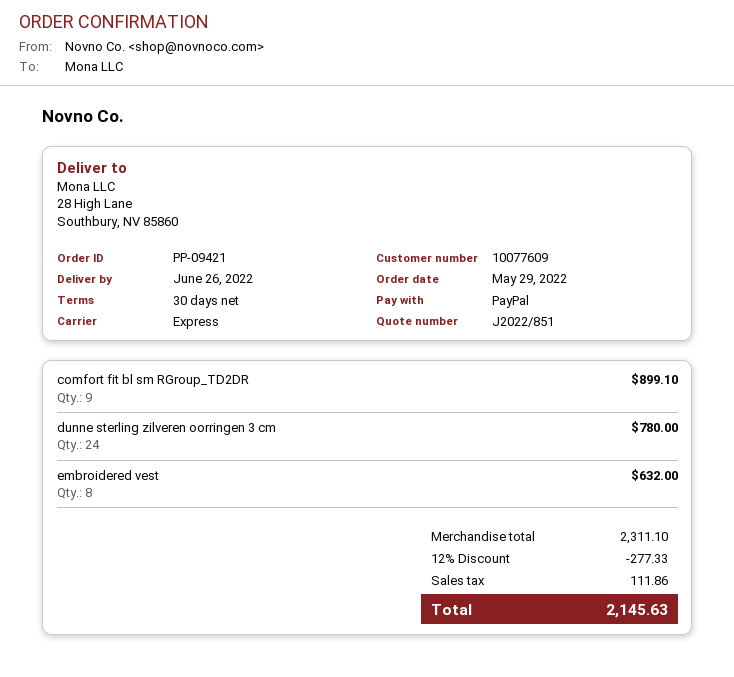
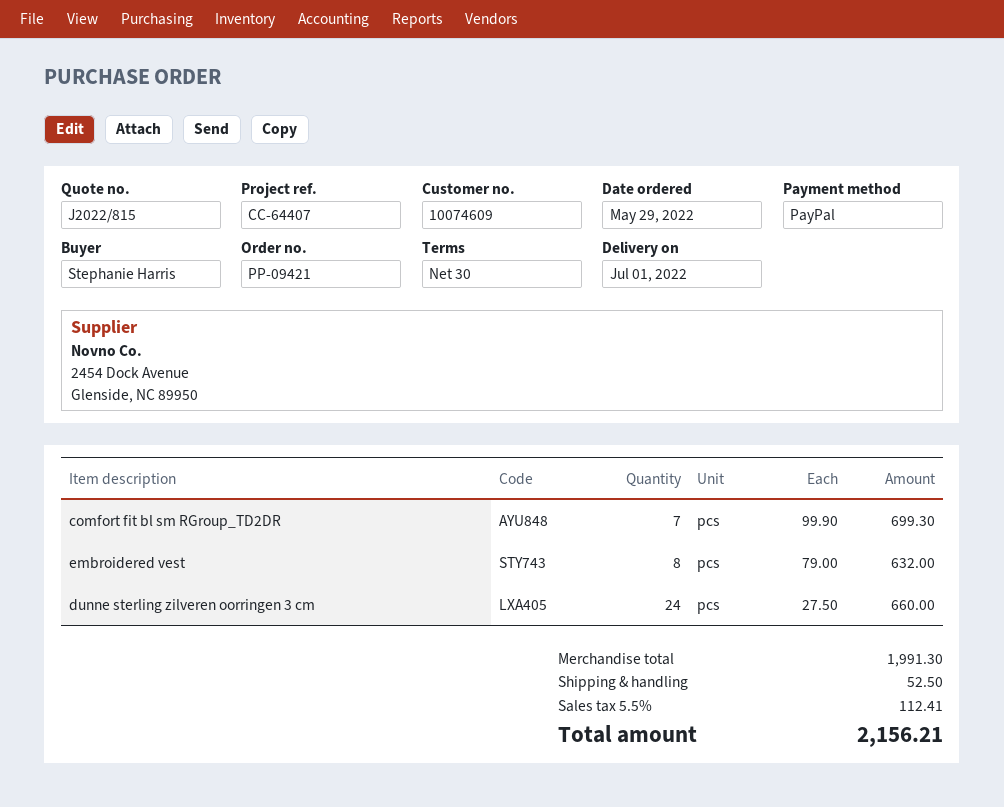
quote number: J2022/851 -> J2022/815
delivery date: 2022-06-26 -> 2022-07-01
customer number: 10077609 -> 10074609
comfort fit bl sm RGroup_TD2DR: 9 for 899.10 -> 7 for 699.30
dunne sterling zilveren oorringen 3 cm: 24 for 780.00 -> 24 for 660.00
subtotal: 2311.10 -> 1991.30
discount: 12% = 277.33 -> none
shipping: none -> 52.50
tax: 111.86 -> 112.41
total: 2145.63 -> 2156.21

